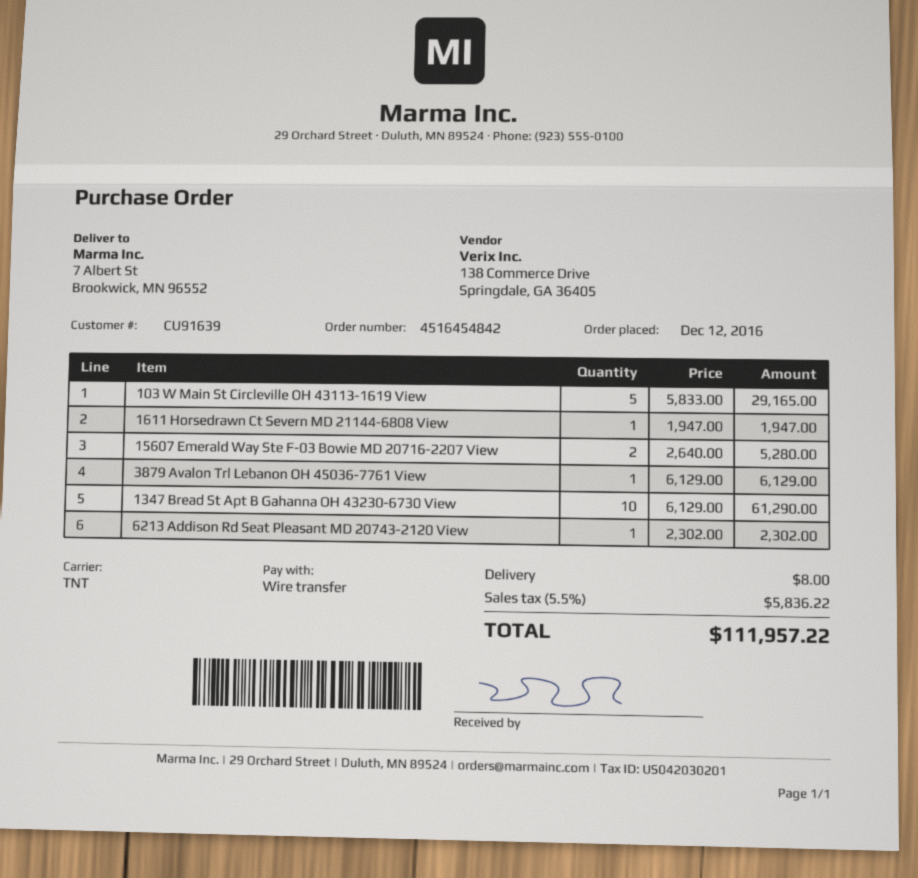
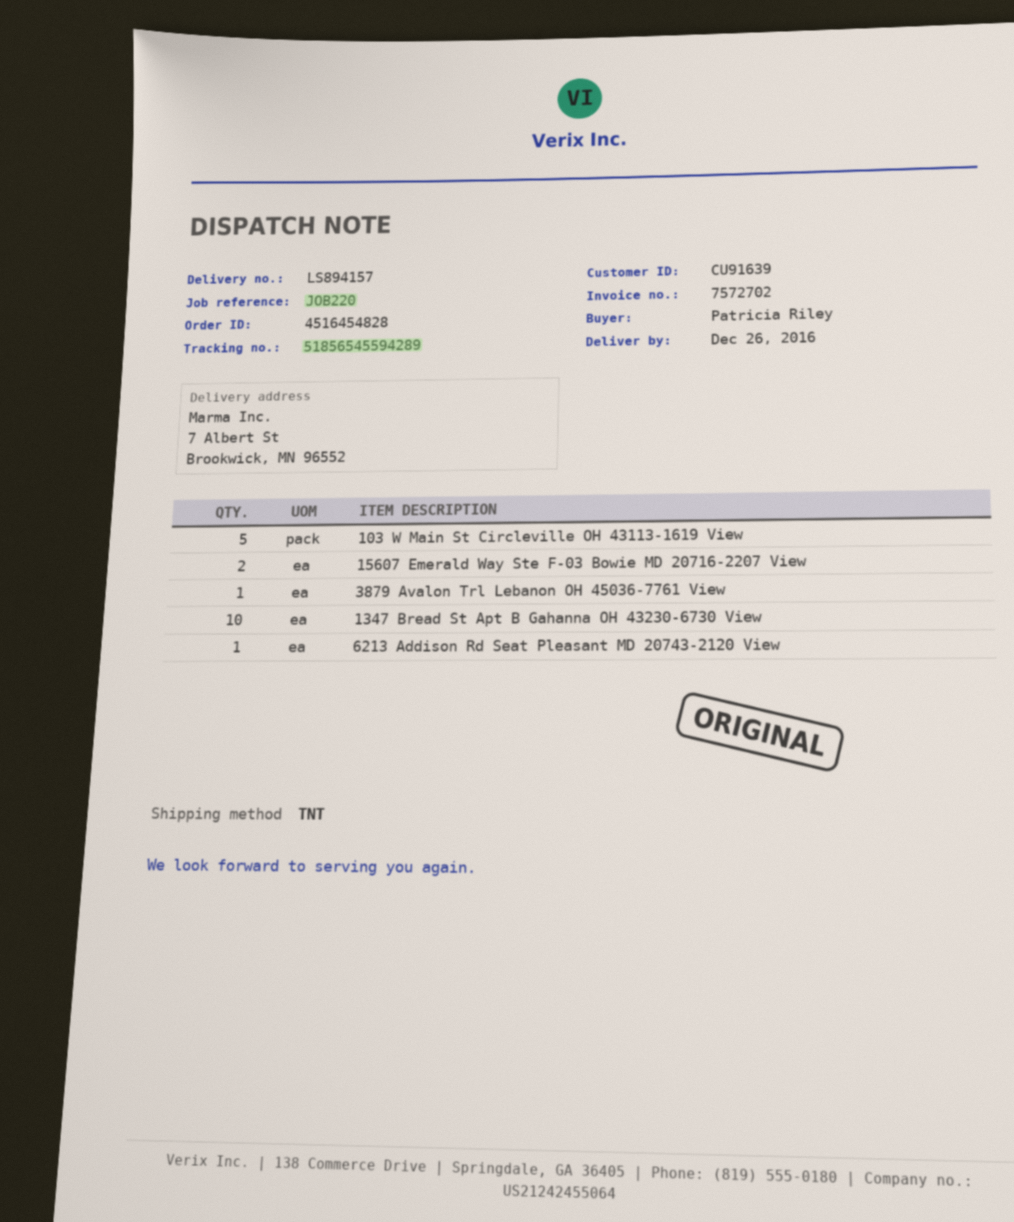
order number: 4516454842 -> 4516454828
1611 Horsedrawn Ct Severn MD 21144-6808 View: 1 -> none

